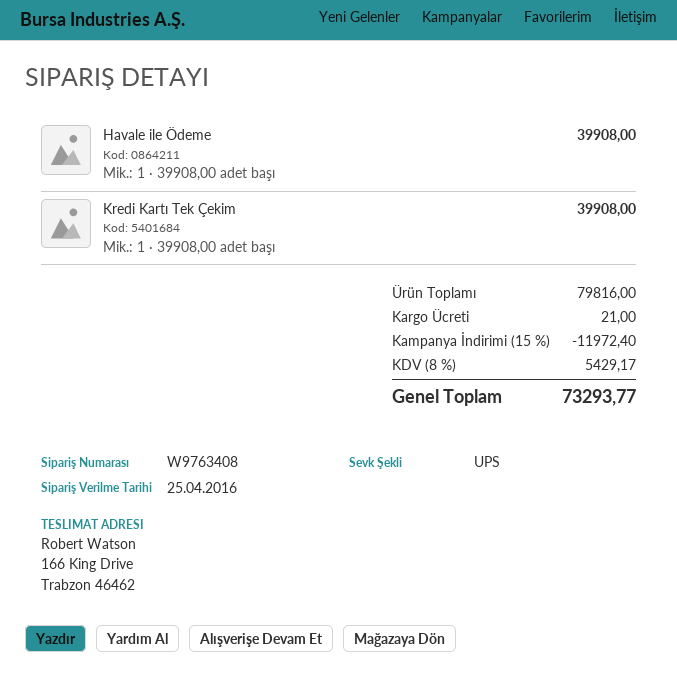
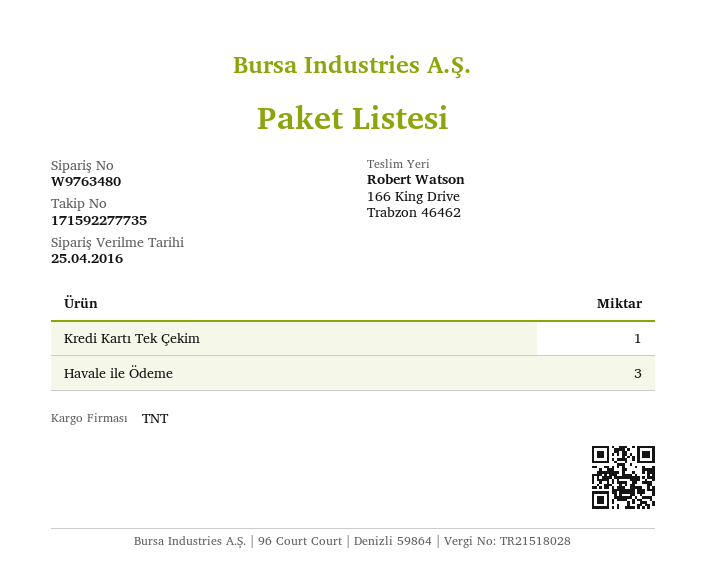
order number: W9763408 -> W9763480
shipping method: UPS -> TNT
Havale ile Ödeme: 1 -> 3

